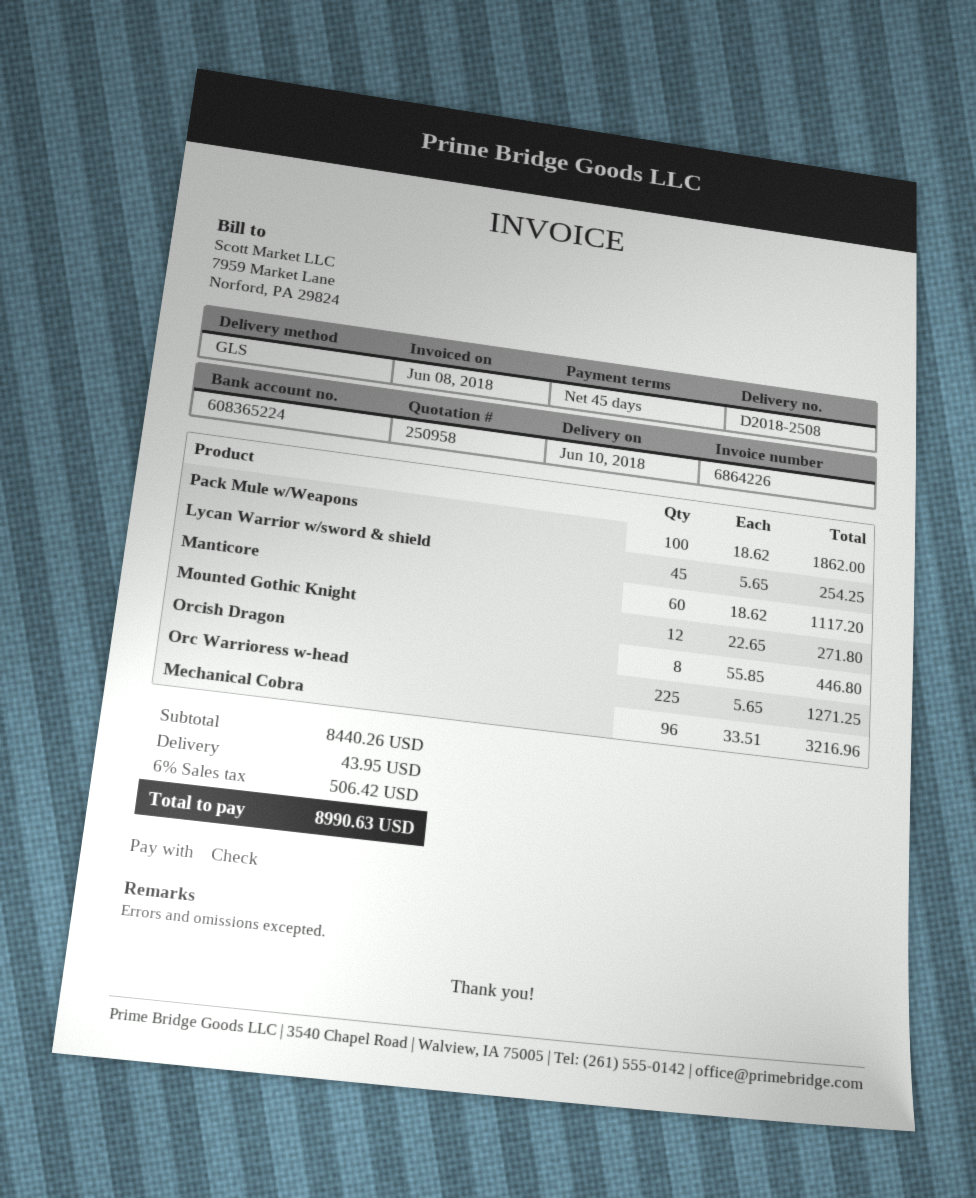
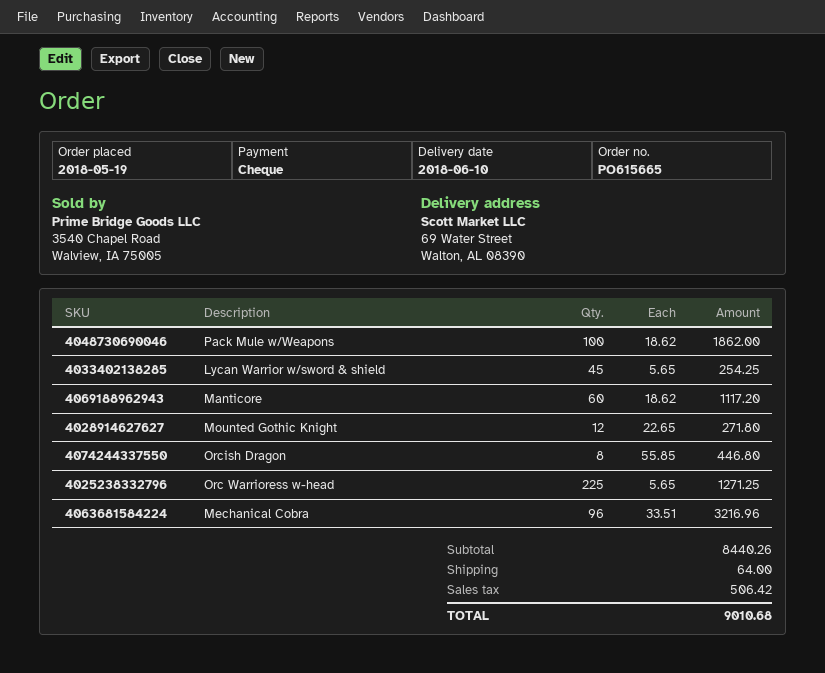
shipping: 43.95 -> 64.00
total: 8990.63 -> 9010.68

